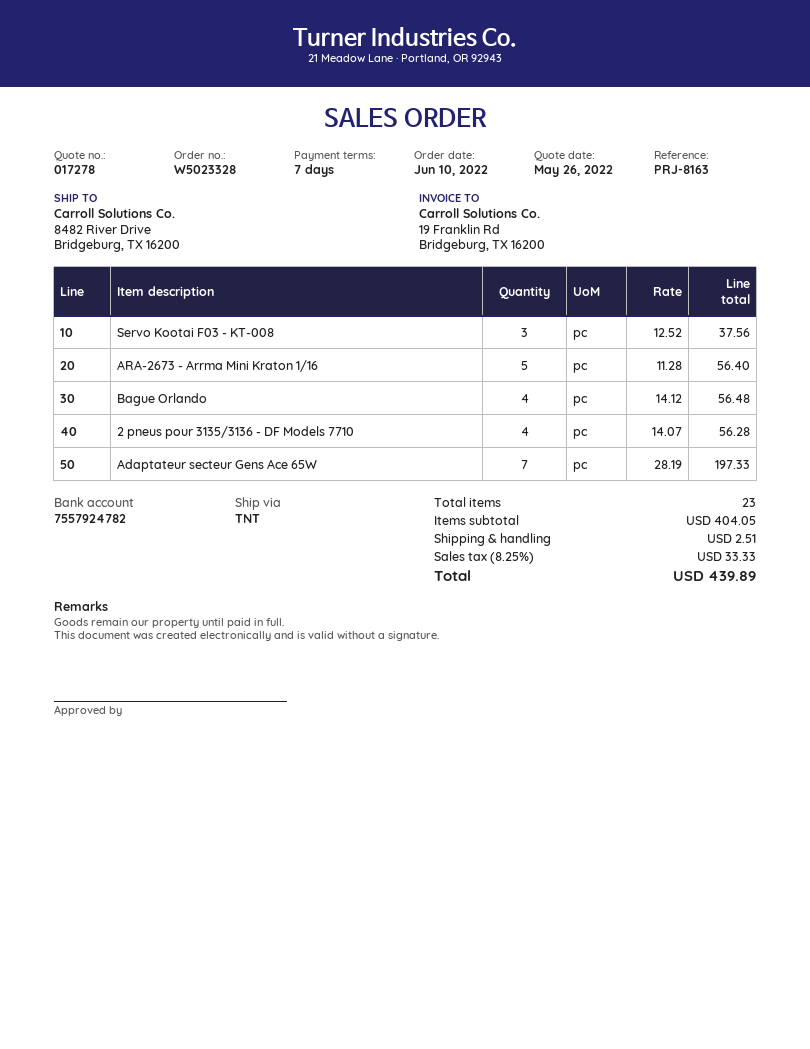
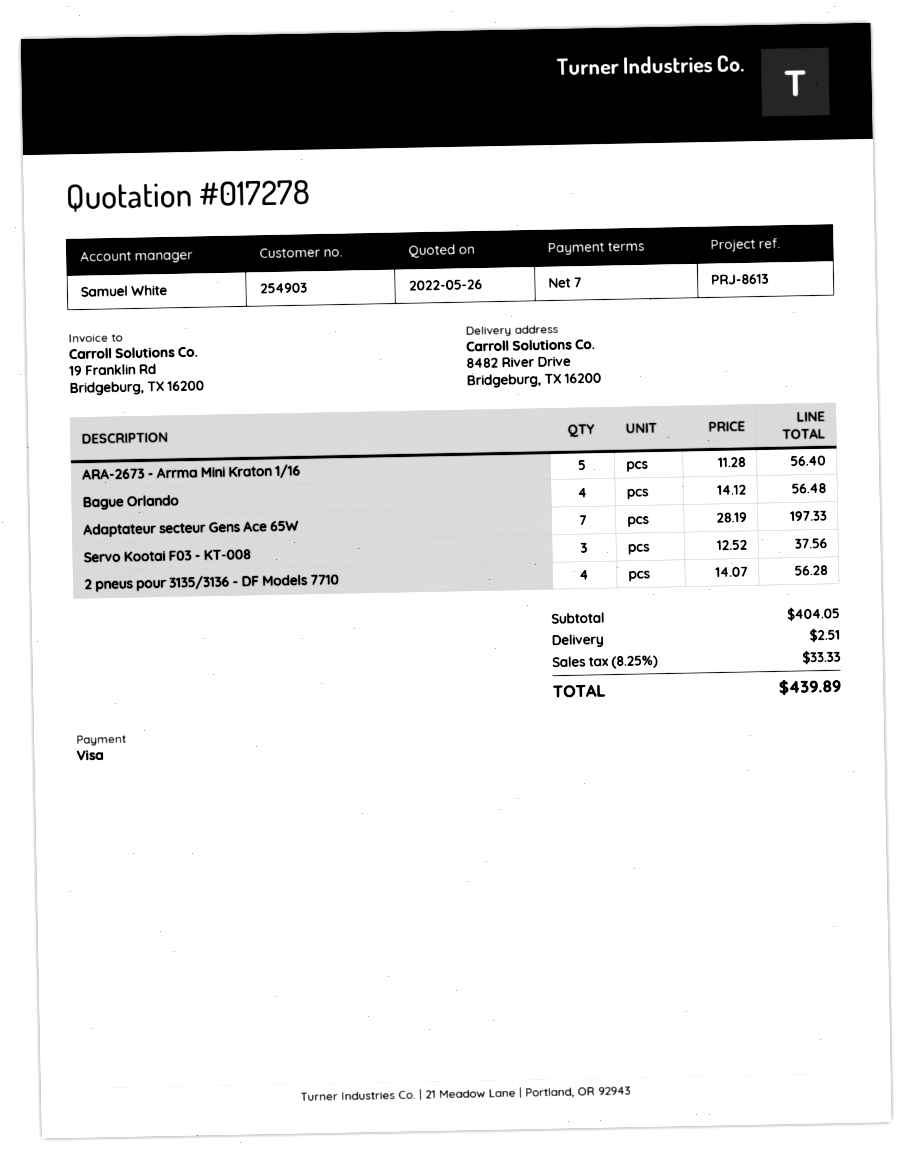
reference: PRJ-8163 -> PRJ-8613

